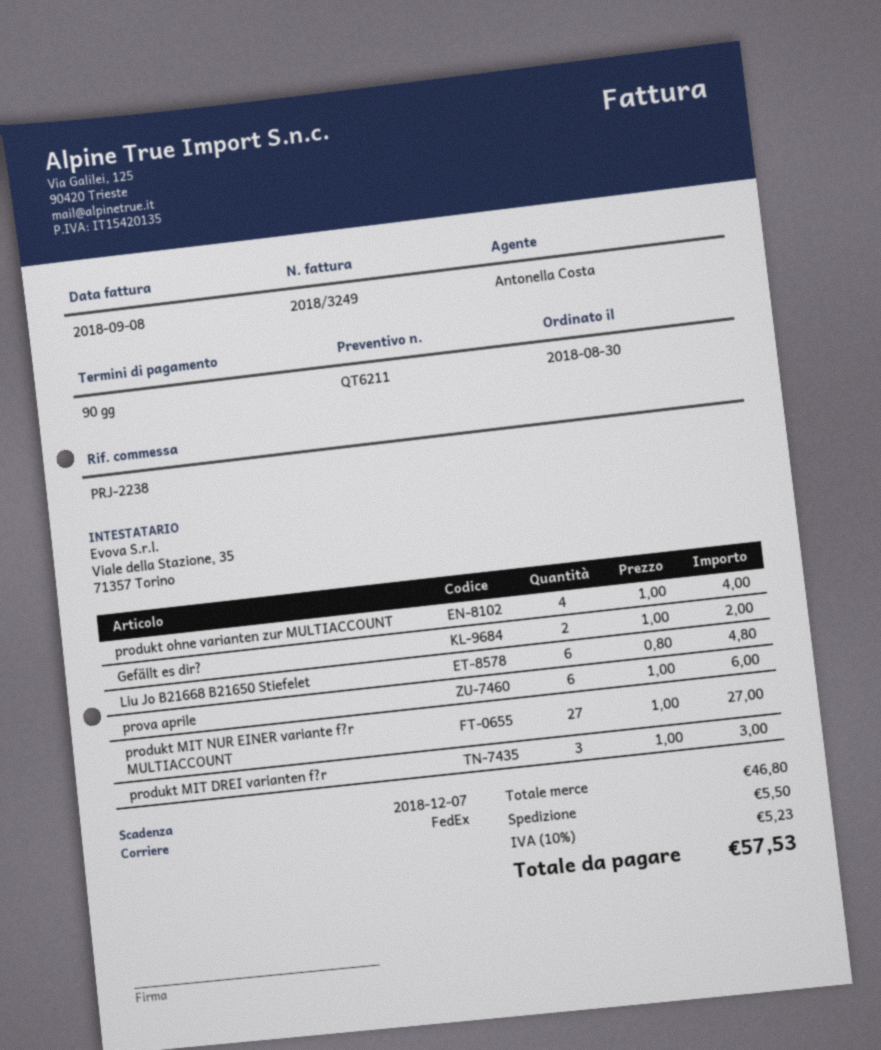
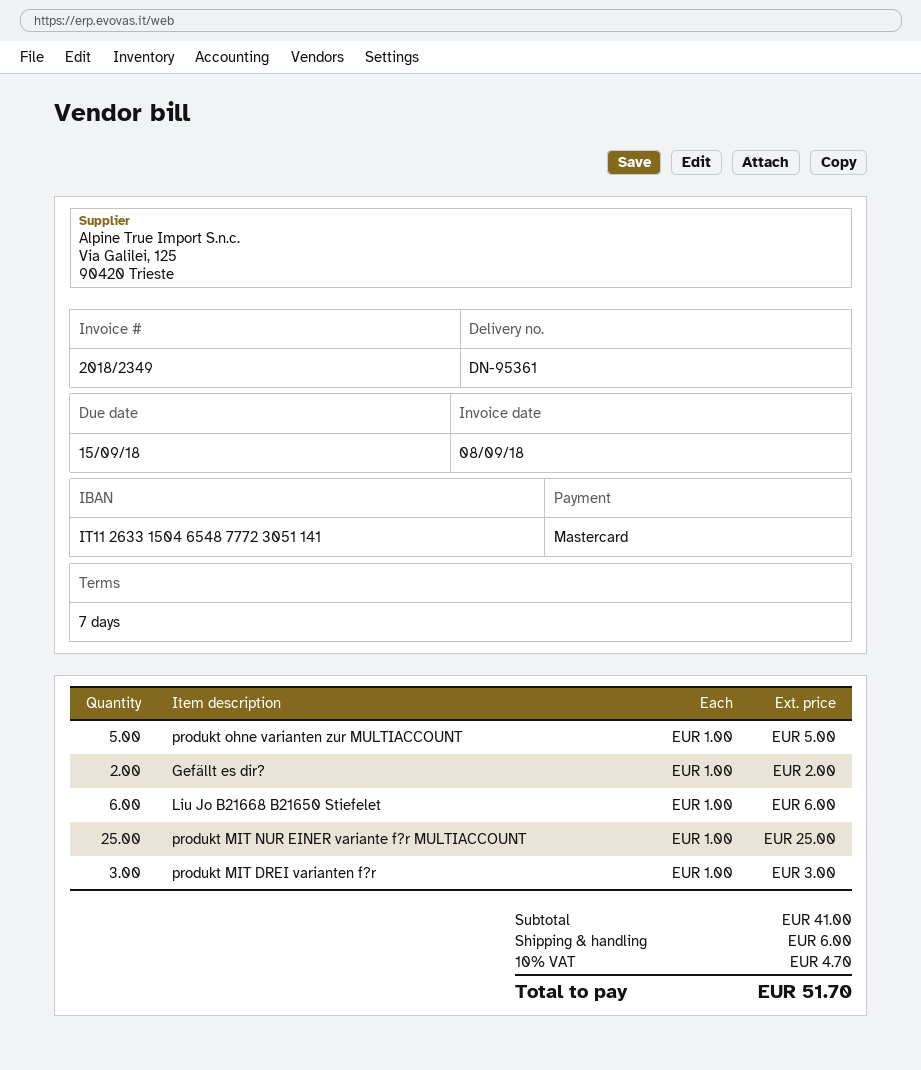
invoice number: 2018/3249 -> 2018/2349
payment terms: 90 days -> 7 days
due date: 2018-12-07 -> 2018-09-15
produkt ohne varianten zur MULTIACCOUNT: 4 x 1.00 = 4.00 -> 5 x 1.00 = 5.00
Liu Jo B21668 B21650 Stiefelet: 6 x 0.80 = 4.80 -> 6 x 1.00 = 6.00
prova aprile: 6 x 1.00 = 6.00 -> none
produkt MIT NUR EINER variante f?r MULTIACCOUNT: 27 x 1.00 = 27.00 -> 25 x 1.00 = 25.00
subtotal: 46.80 -> 41.00
shipping: 5.50 -> 6.00
tax: 10% = 5.23 -> 10% = 4.70
total: 57.53 -> 51.70

